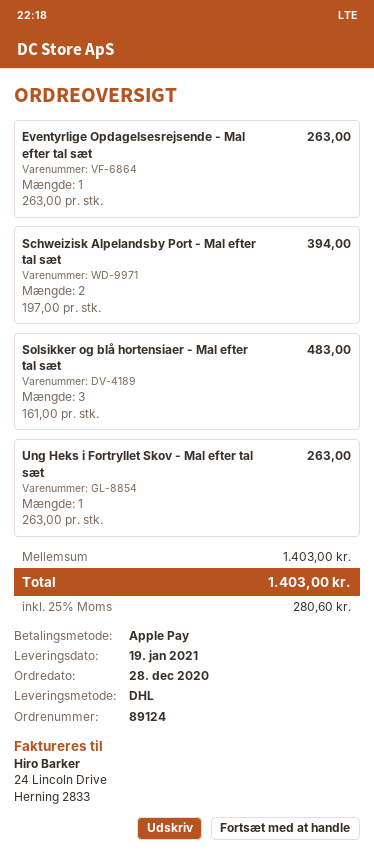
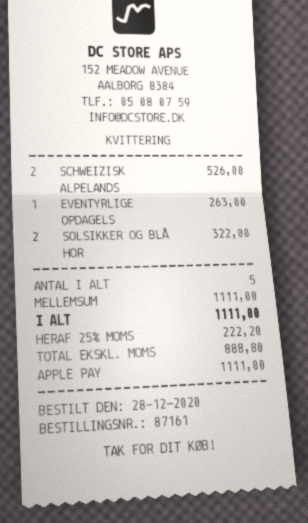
order number: 89124 -> 87161
Schweizisk Alpelandsby Port - Mal efter tal sæt: 2 for 394.00 -> 2 for 526.00
Solsikker og blå hortensiaer - Mal efter tal sæt: 3 for 483.00 -> 2 for 322.00
Ung Heks i Fortryllet Skov - Mal efter tal sæt: 1 for 263.00 -> none
subtotal: 1403.00 -> 1111.00
tax: 25% = 280.60 -> 25% = 222.20
total: 1403.00 -> 1111.00

